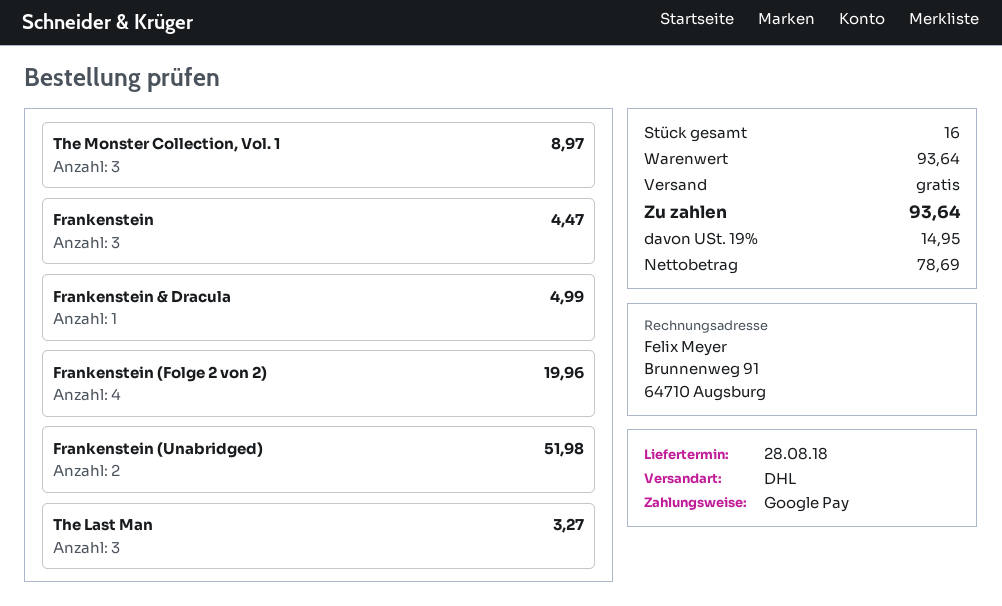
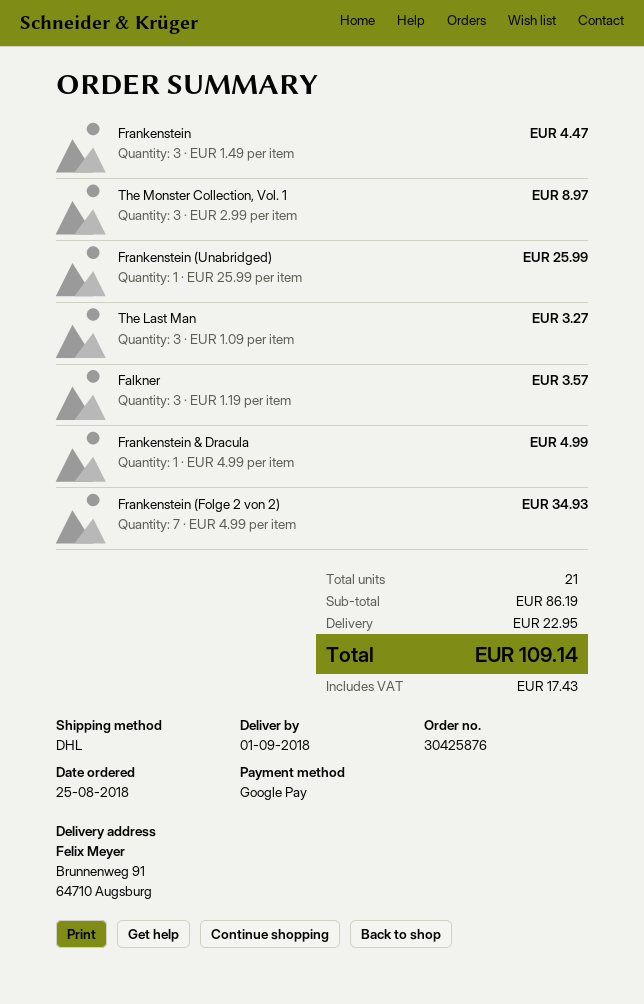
delivery date: 2018-08-28 -> 2018-09-01
Frankenstein (Folge 2 von 2): 4 for 19.96 -> 7 for 34.93
Frankenstein (Unabridged): 2 for 51.98 -> 1 for 25.99
Falkner: none -> 3 for 3.57
total quantity: 16 -> 21
subtotal: 93.64 -> 86.19
shipping: 0.00 -> 22.95
tax: 14.95 -> 17.43
total: 93.64 -> 109.14

